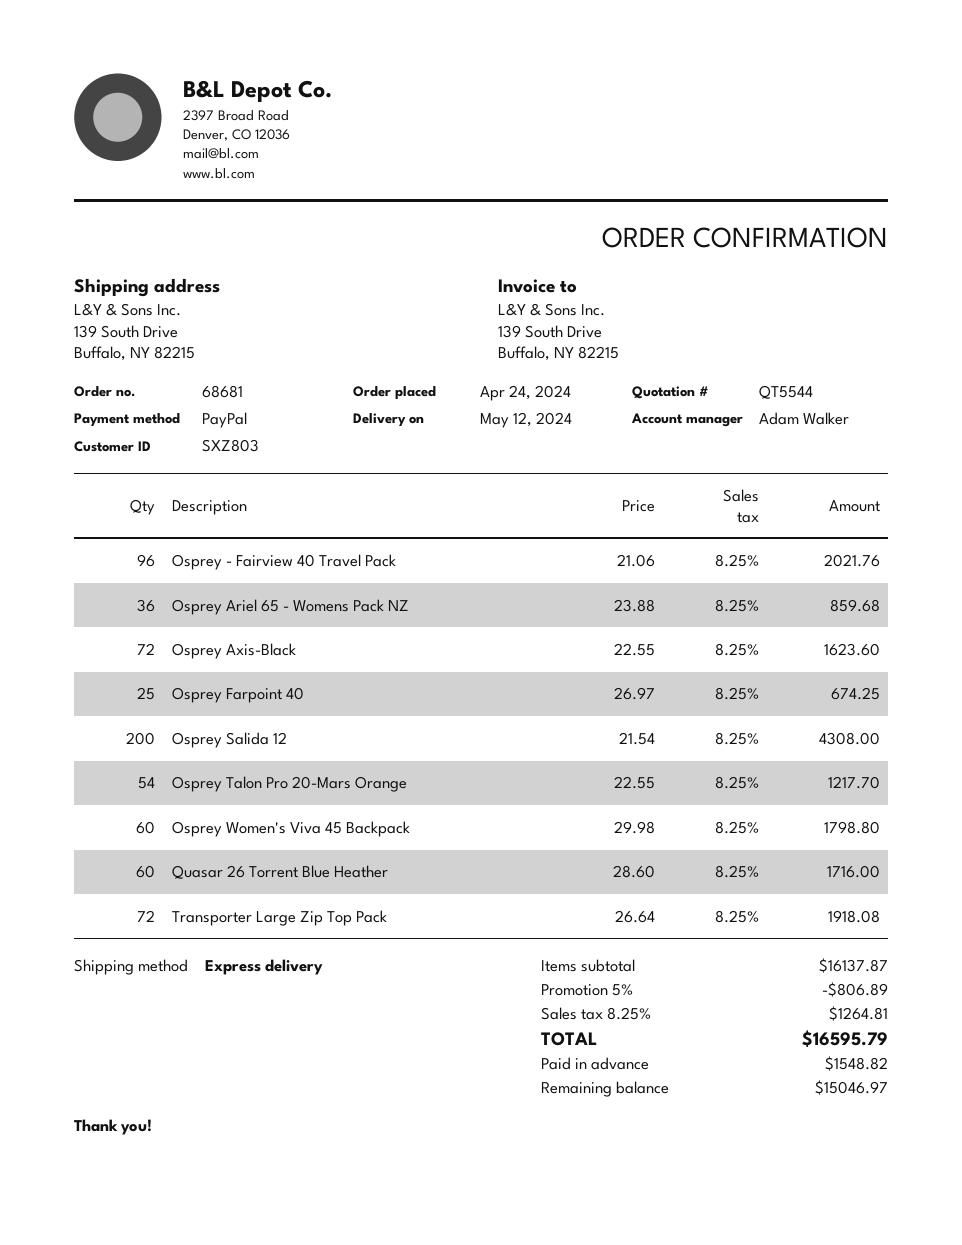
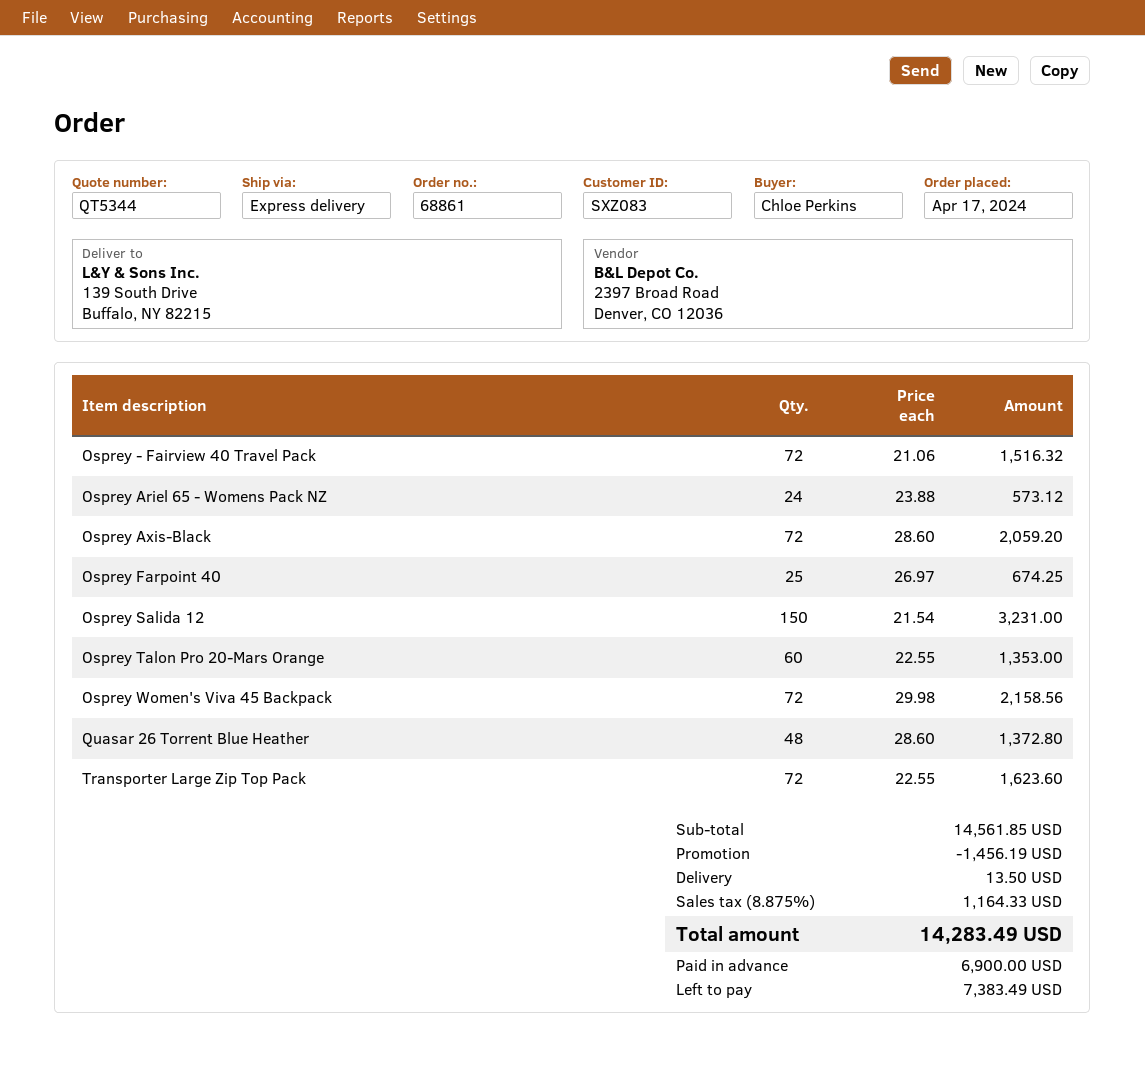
quote number: QT5544 -> QT5344
order number: 68681 -> 68861
order date: 2024-04-24 -> 2024-04-17
customer number: SXZ803 -> SXZ083
Osprey - Fairview 40 Travel Pack: 96 x 21.06 = 2021.76 -> 72 x 21.06 = 1516.32
Osprey Ariel 65 - Womens Pack NZ: 36 x 23.88 = 859.68 -> 24 x 23.88 = 573.12
Osprey Axis-Black: 72 x 22.55 = 1623.60 -> 72 x 28.60 = 2059.20
Osprey Salida 12: 200 x 21.54 = 4308.00 -> 150 x 21.54 = 3231.00
Osprey Talon Pro 20-Mars Orange: 54 x 22.55 = 1217.70 -> 60 x 22.55 = 1353.00
Osprey Women's Viva 45 Backpack: 60 x 29.98 = 1798.80 -> 72 x 29.98 = 2158.56
Quasar 26 Torrent Blue Heather: 60 x 28.60 = 1716.00 -> 48 x 28.60 = 1372.80
Transporter Large Zip Top Pack: 72 x 26.64 = 1918.08 -> 72 x 22.55 = 1623.60
subtotal: 16137.87 -> 14561.85
discount: 806.89 -> 1456.19
shipping: none -> 13.50
tax: 8.25% = 1264.81 -> 8.875% = 1164.33
total: 16595.79 -> 14283.49
deposit: 1548.82 -> 6900.00
balance: 15046.97 -> 7383.49

